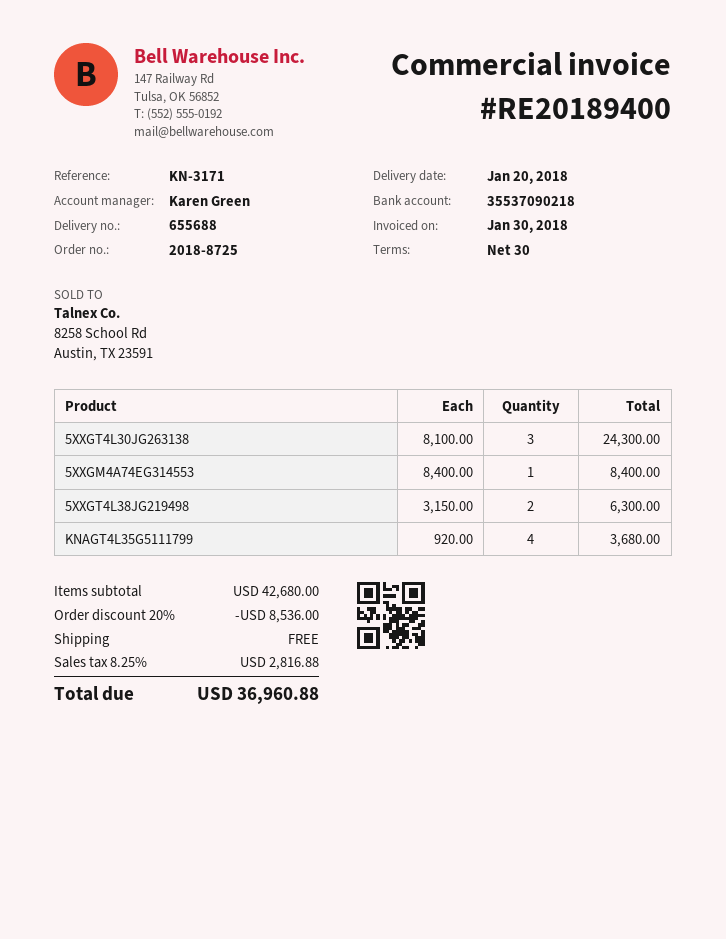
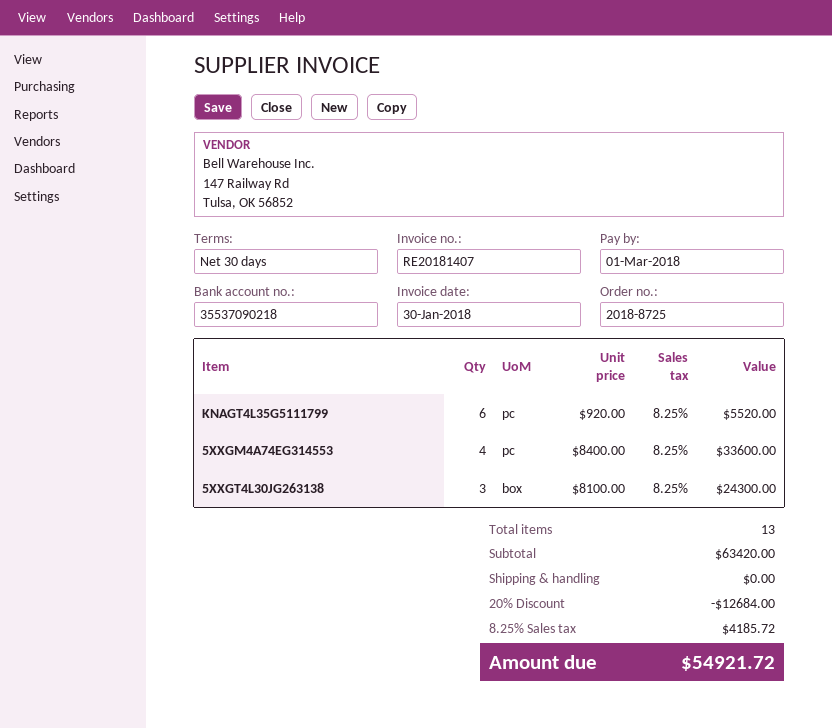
invoice number: RE20189400 -> RE20181407
5XXGM4A74EG314553: 1 x 8400.00 = 8400.00 -> 4 x 8400.00 = 33600.00
5XXGT4L38JG219498: 2 x 3150.00 = 6300.00 -> none
KNAGT4L35G5111799: 4 x 920.00 = 3680.00 -> 6 x 920.00 = 5520.00
subtotal: 42680.00 -> 63420.00
discount: 20% = 8536.00 -> 20% = 12684.00
tax: 8.25% = 2816.88 -> 8.25% = 4185.72
total: 36960.88 -> 54921.72

